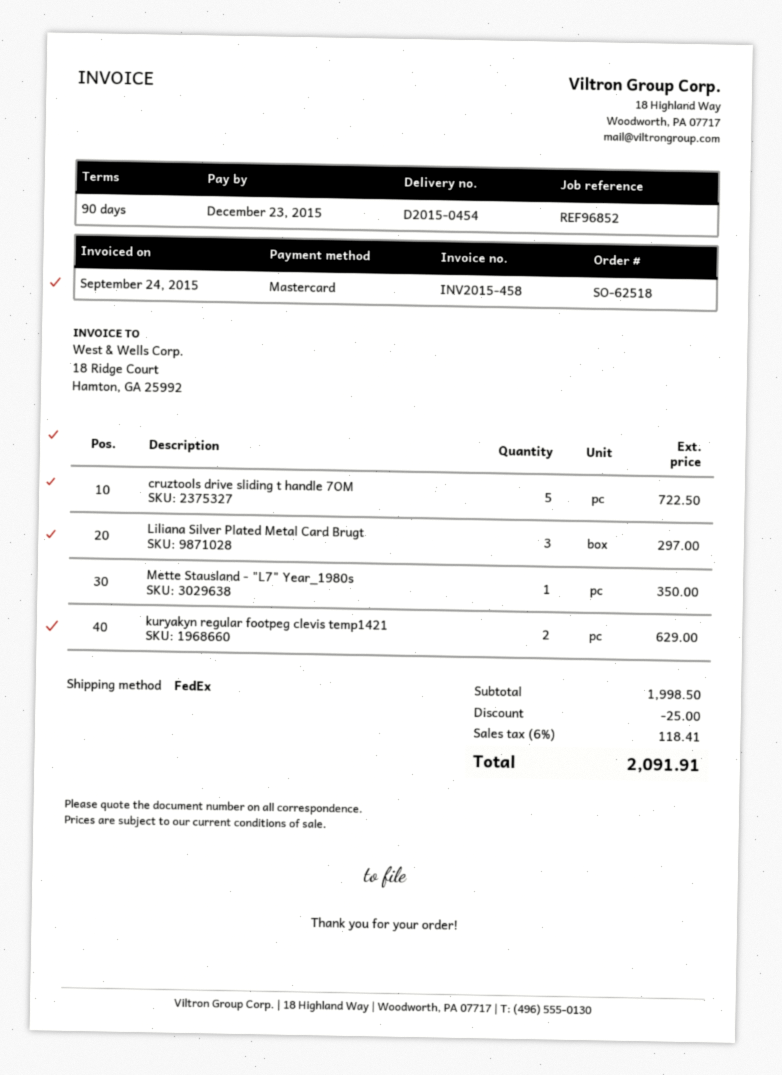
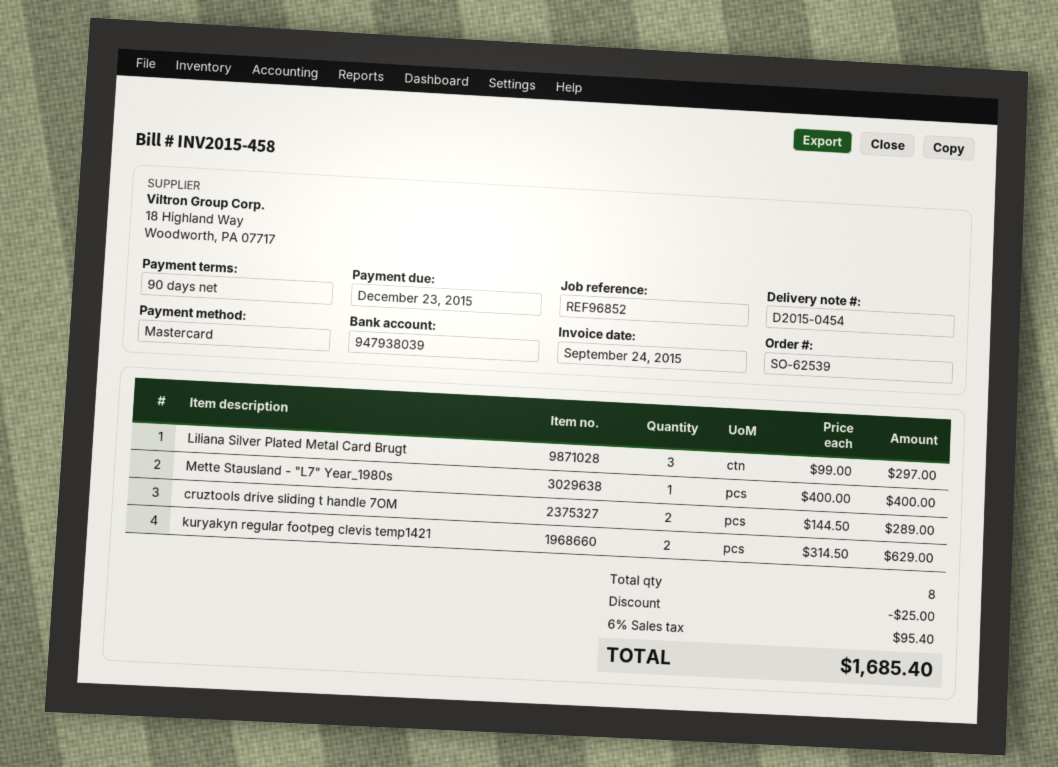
order number: SO-62518 -> SO-62539
cruztools drive sliding t handle 7OM: 5 for 722.50 -> 2 for 289.00
Mette Stausland - "L7" Year_1980s: 1 for 350.00 -> 1 for 400.00
tax: 6% = 118.41 -> 6% = 95.40
total: 2091.91 -> 1685.40

